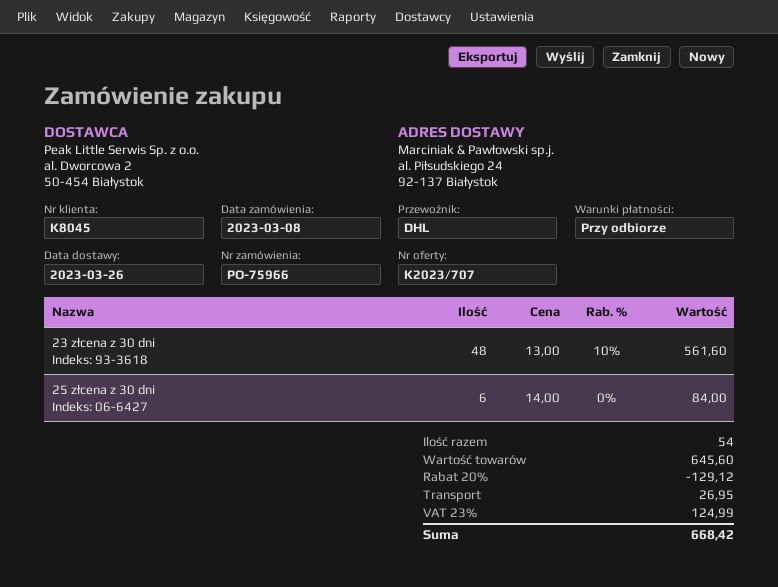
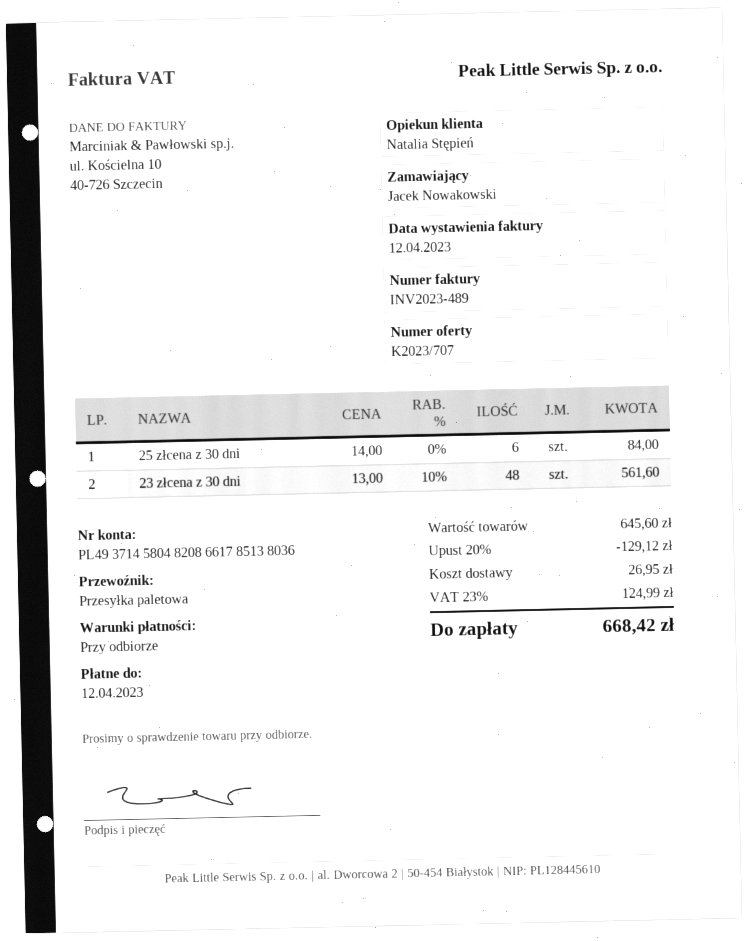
shipping method: DHL -> pallet freight

